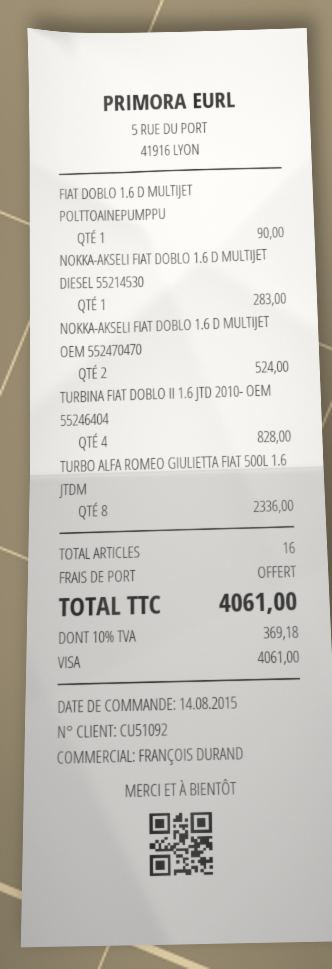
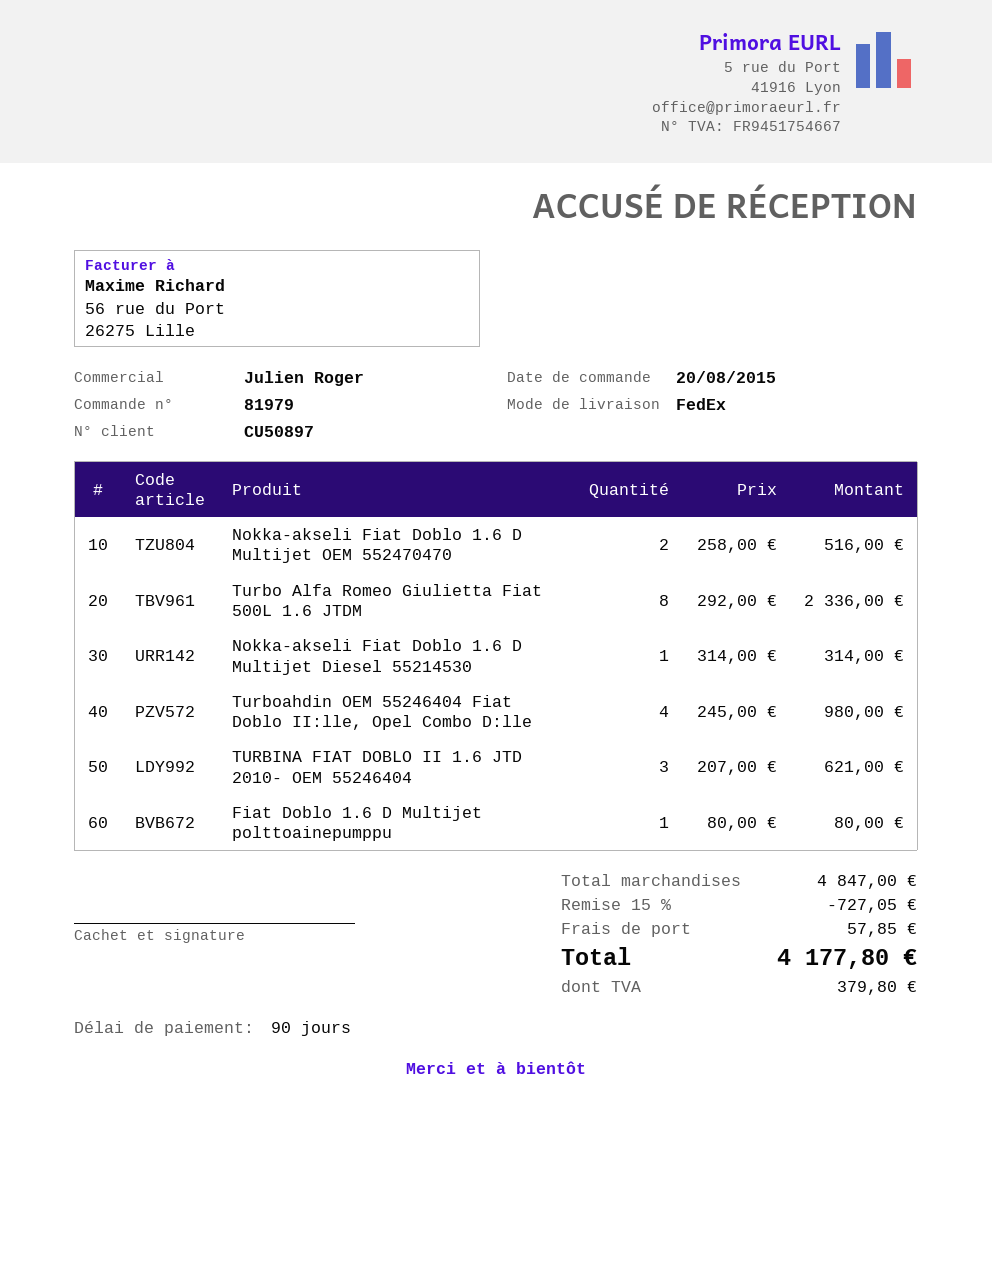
order date: 2015-08-14 -> 2015-08-20
customer number: CU51092 -> CU50897
sales rep: FRANÇOIS DURAND -> Julien Roger
FIAT DOBLO 1.6 D MULTIJET POLTTOAINEPUMPPU: 1 for 90.00 -> 1 for 80.00
NOKKA-AKSELI FIAT DOBLO 1.6 D MULTIJET DIESEL 55214530: 1 for 283.00 -> 1 for 314.00
NOKKA-AKSELI FIAT DOBLO 1.6 D MULTIJET OEM 552470470: 2 for 524.00 -> 2 for 516.00
TURBINA FIAT DOBLO II 1.6 JTD 2010- OEM 55246404: 4 for 828.00 -> 3 for 621.00
Turboahdin OEM 55246404 Fiat Doblo II:lle, Opel Combo D:lle: none -> 4 for 980.00
discount: none -> 15% = 727.05
shipping: 0.00 -> 57.85
tax: 369.18 -> 379.80
total: 4061.00 -> 4177.80

